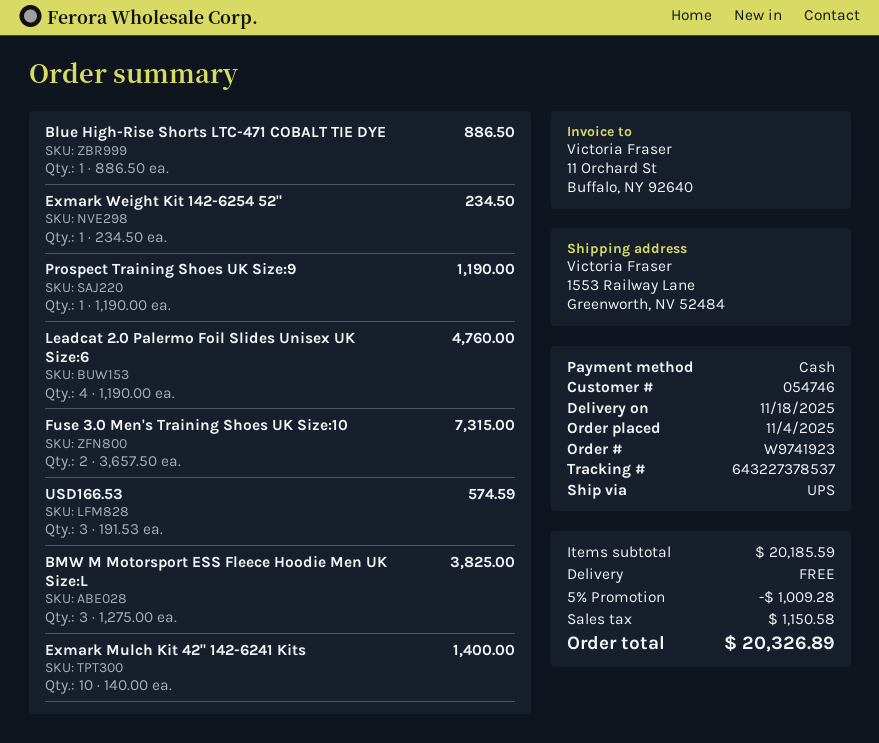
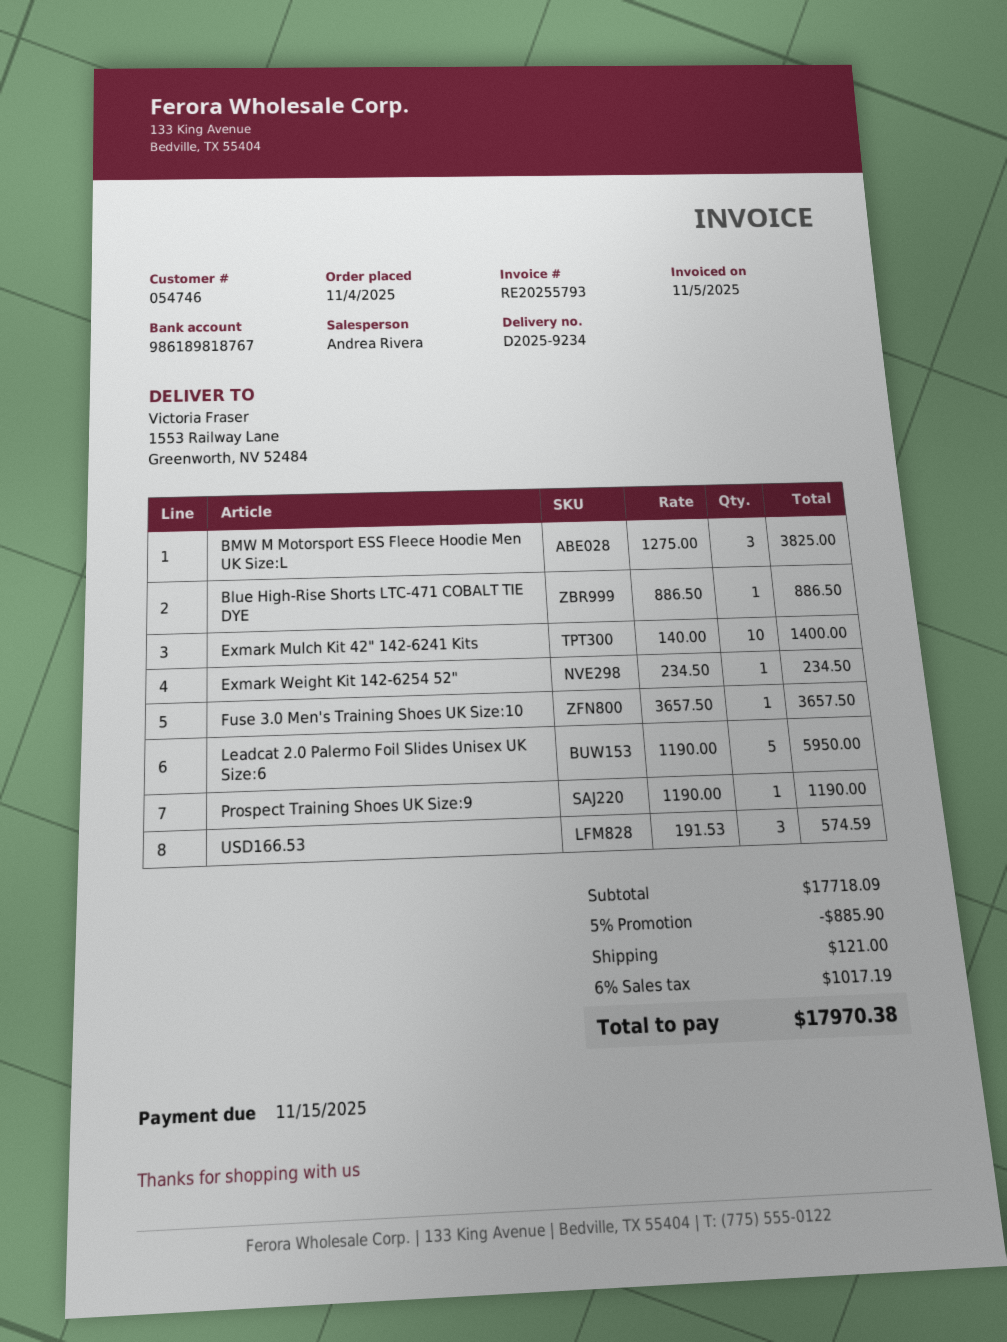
Leadcat 2.0 Palermo Foil Slides Unisex UK Size:6: 4 x 1190.00 = 4760.00 -> 5 x 1190.00 = 5950.00
Fuse 3.0 Men's Training Shoes UK Size:10: 2 x 3657.50 = 7315.00 -> 1 x 3657.50 = 3657.50
subtotal: 20185.59 -> 17718.09
discount: 5% = 1009.28 -> 5% = 885.90
shipping: 0.00 -> 121.00
tax: 1150.58 -> 1017.19
total: 20326.89 -> 17970.38

